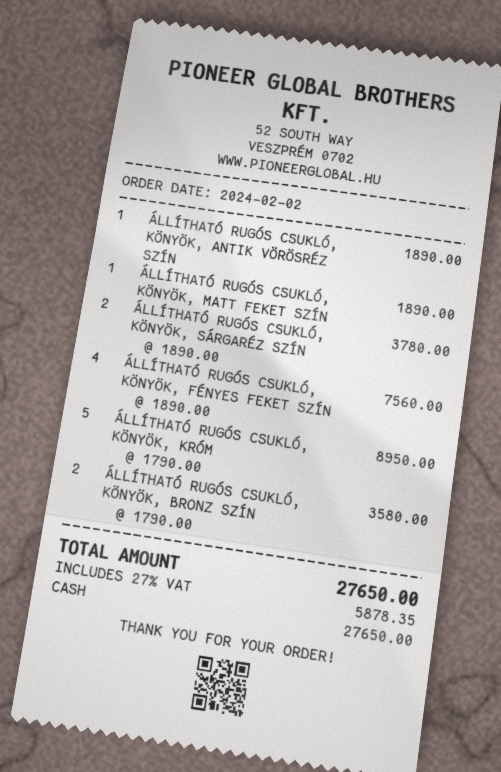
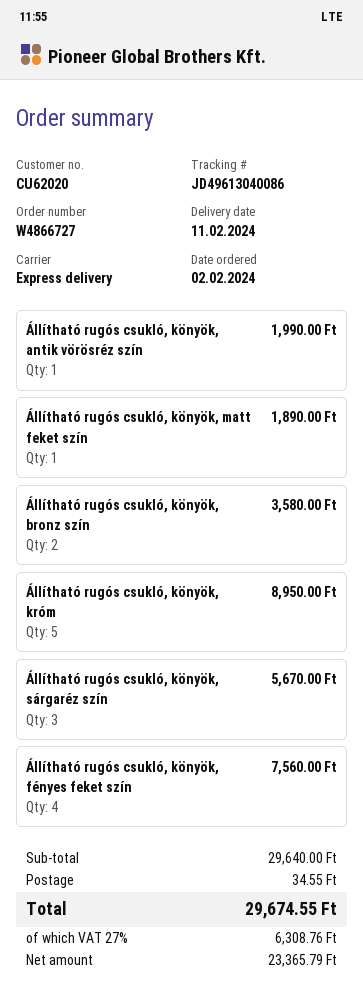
ÁLLÍTHATÓ RUGÓS CSUKLÓ, KÖNYÖK, ANTIK VÖRÖSRÉZ SZÍN: 1 for 1890.00 -> 1 for 1990.00
ÁLLÍTHATÓ RUGÓS CSUKLÓ, KÖNYÖK, SÁRGARÉZ SZÍN: 2 for 3780.00 -> 3 for 5670.00
shipping: none -> 34.55
tax: 27% = 5878.35 -> 27% = 6308.76
total: 27650.00 -> 29674.55

